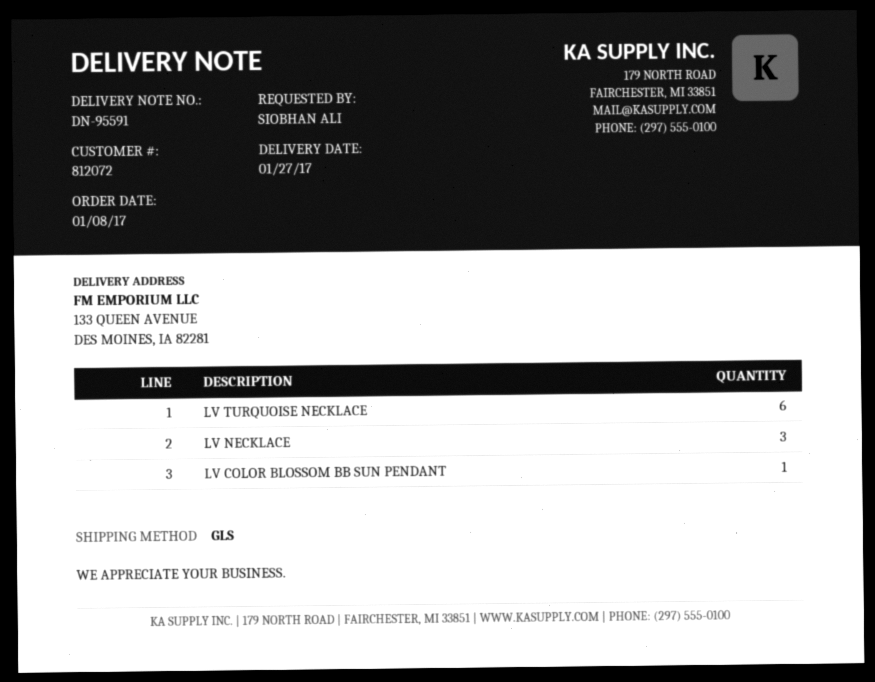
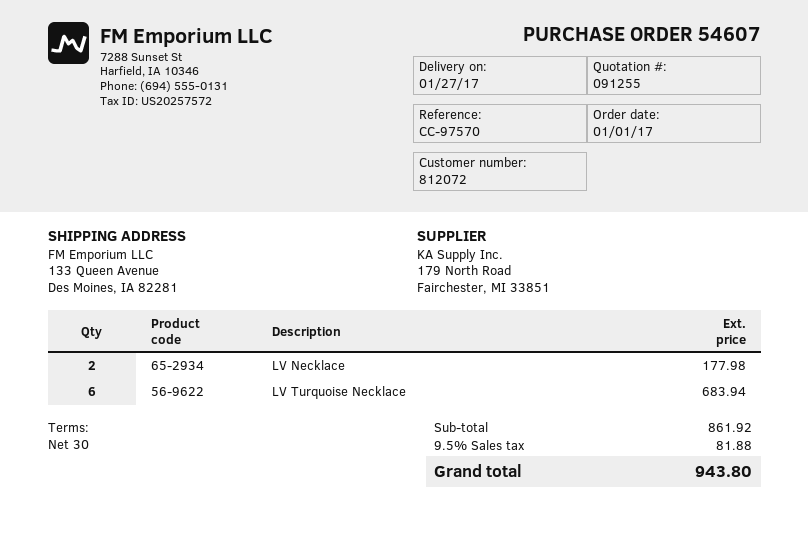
order date: 2017-01-08 -> 2017-01-01
LV NECKLACE: 3 -> 2
LV COLOR BLOSSOM BB SUN PENDANT: 1 -> none

